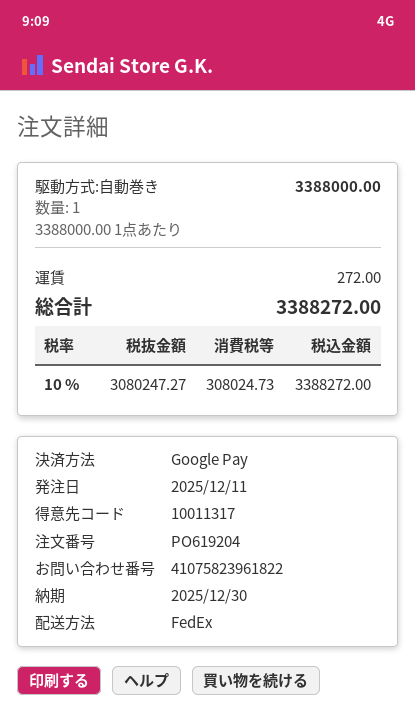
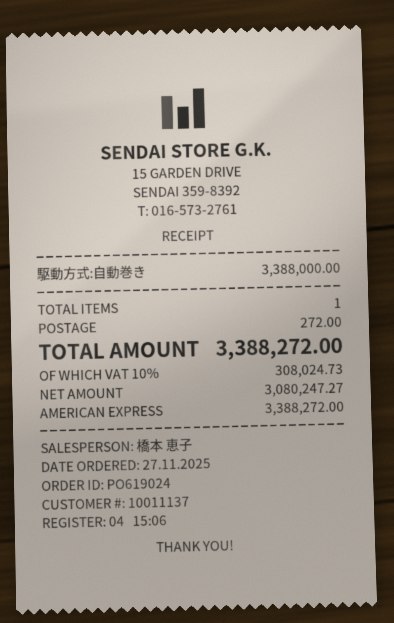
order number: PO619204 -> PO619024
order date: 2025-12-11 -> 2025-11-27
customer number: 10011317 -> 10011137
payment method: Google Pay -> American Express

